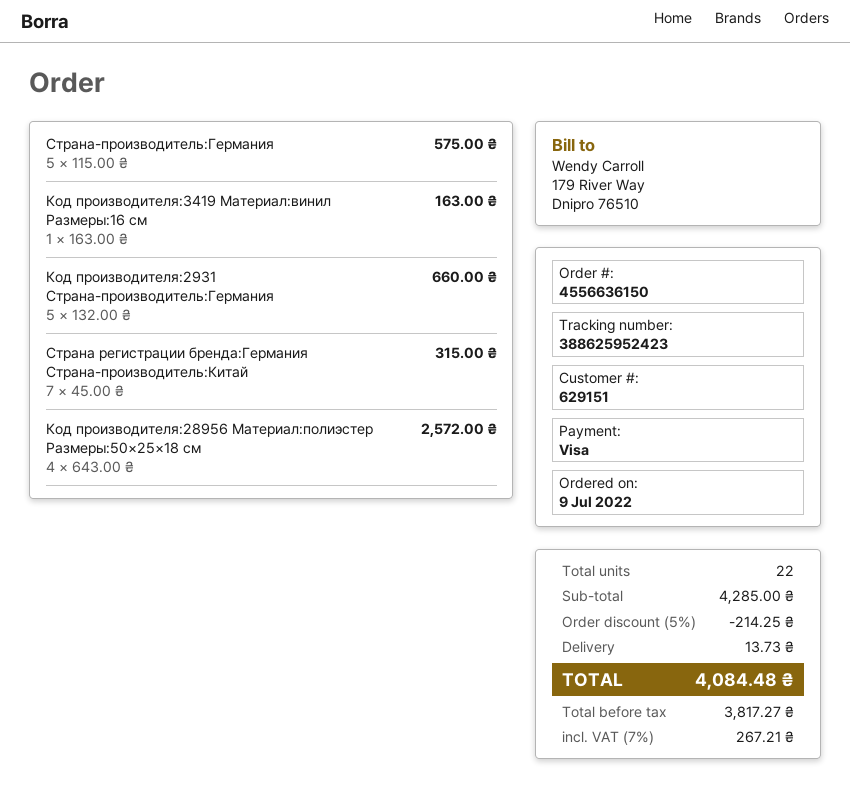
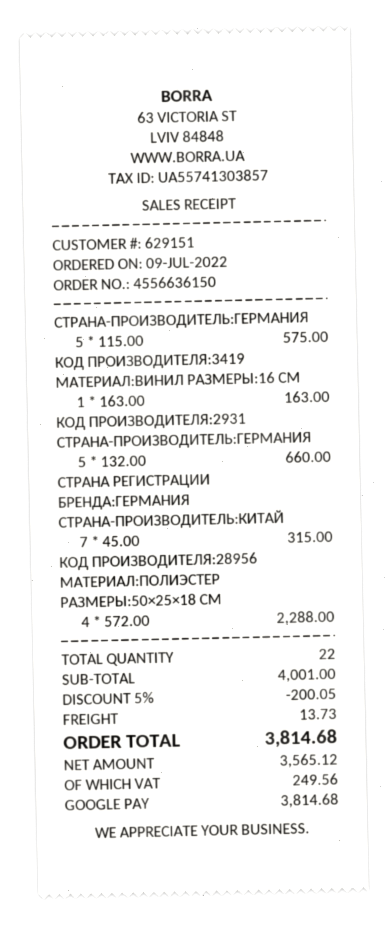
payment method: Visa -> Google Pay
Код производителя:28956 Материал:полиэстер Размеры:50×25×18 см: 4 x 643.00 = 2572.00 -> 4 x 572.00 = 2288.00
subtotal: 4285.00 -> 4001.00
discount: 5% = 214.25 -> 5% = 200.05
net: 3817.27 -> 3565.12
tax: 267.21 -> 249.56
total: 4084.48 -> 3814.68

